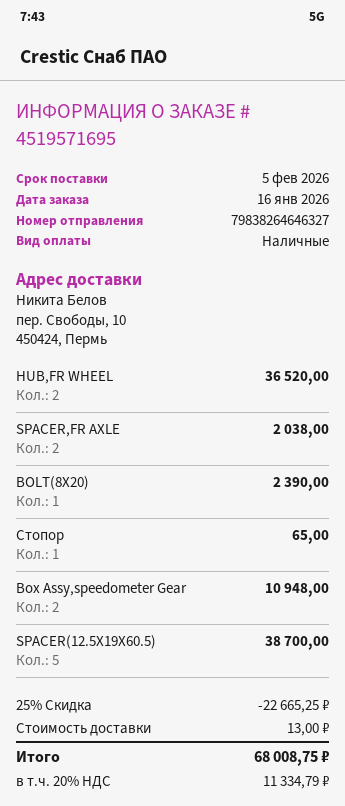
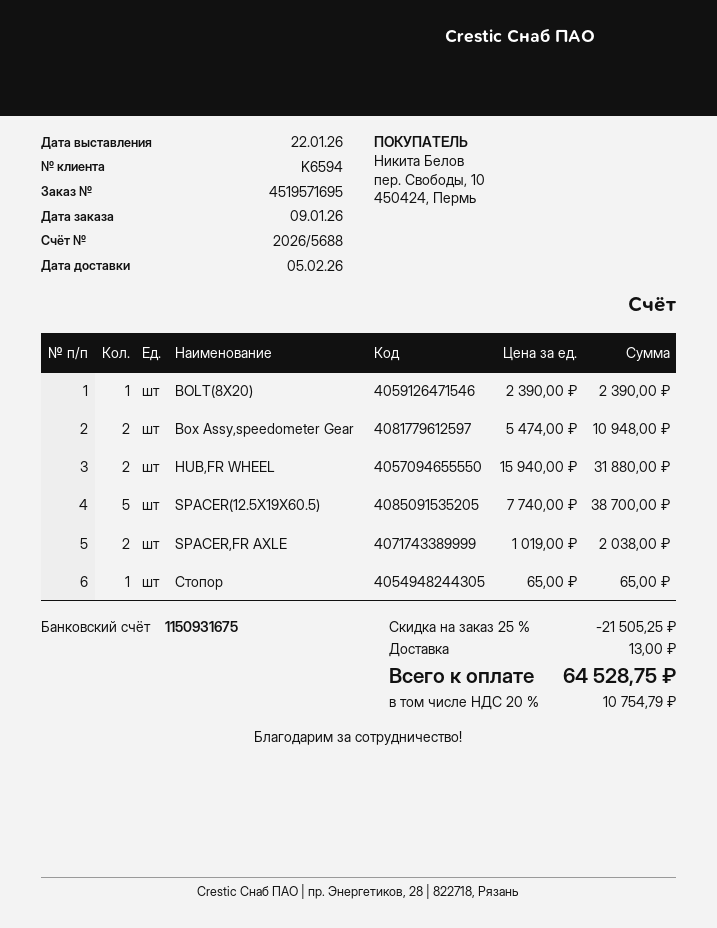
order date: 2026-01-16 -> 2026-01-09
HUB,FR WHEEL: 2 for 36520.00 -> 2 for 31880.00
discount: 25% = 22665.25 -> 25% = 21505.25
tax: 20% = 11334.79 -> 20% = 10754.79
total: 68008.75 -> 64528.75

